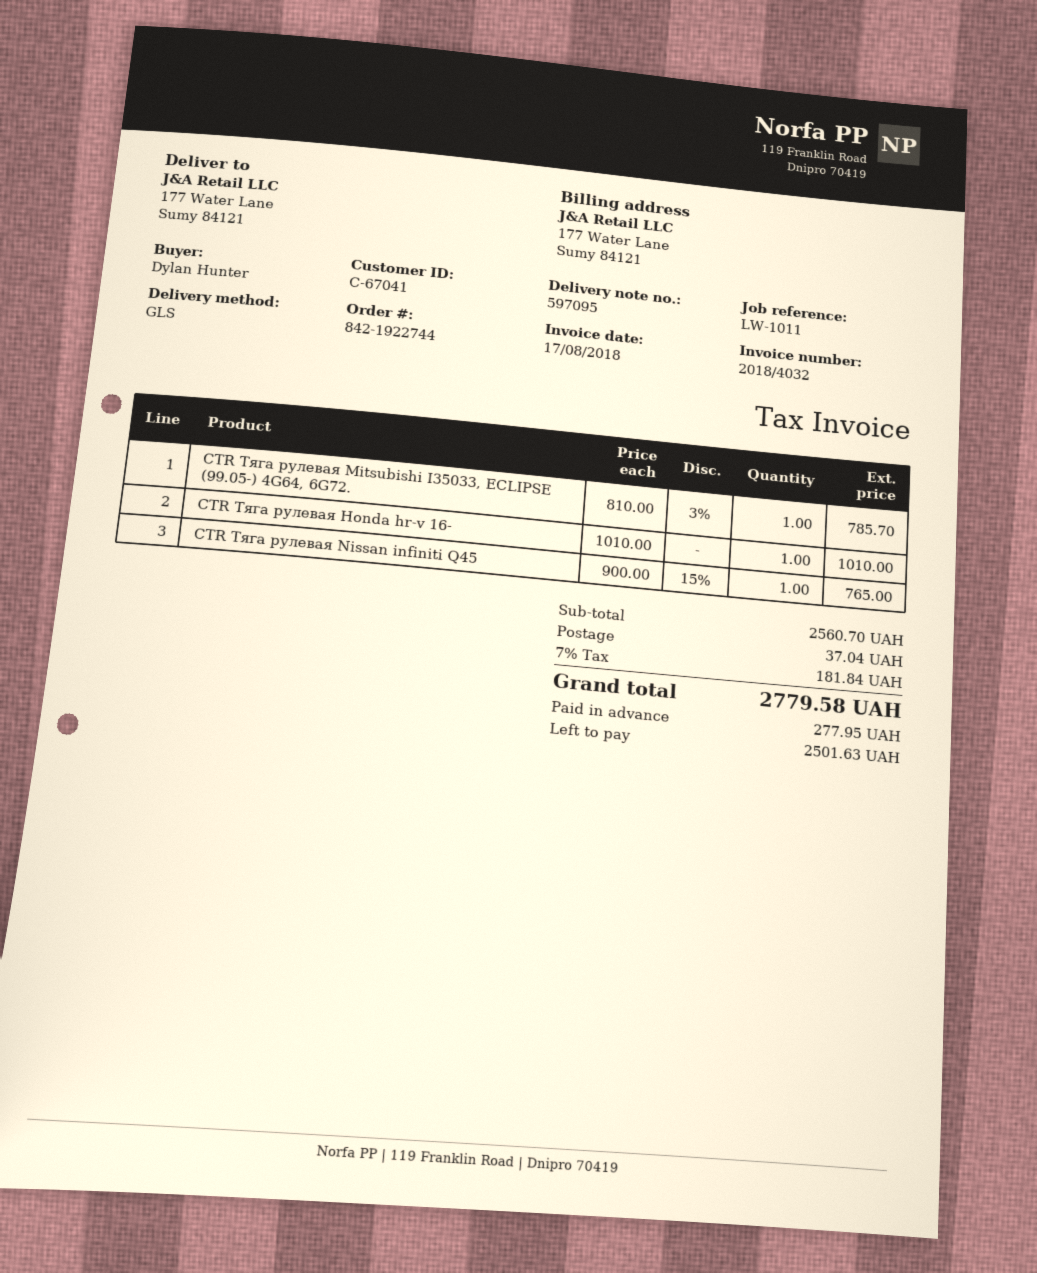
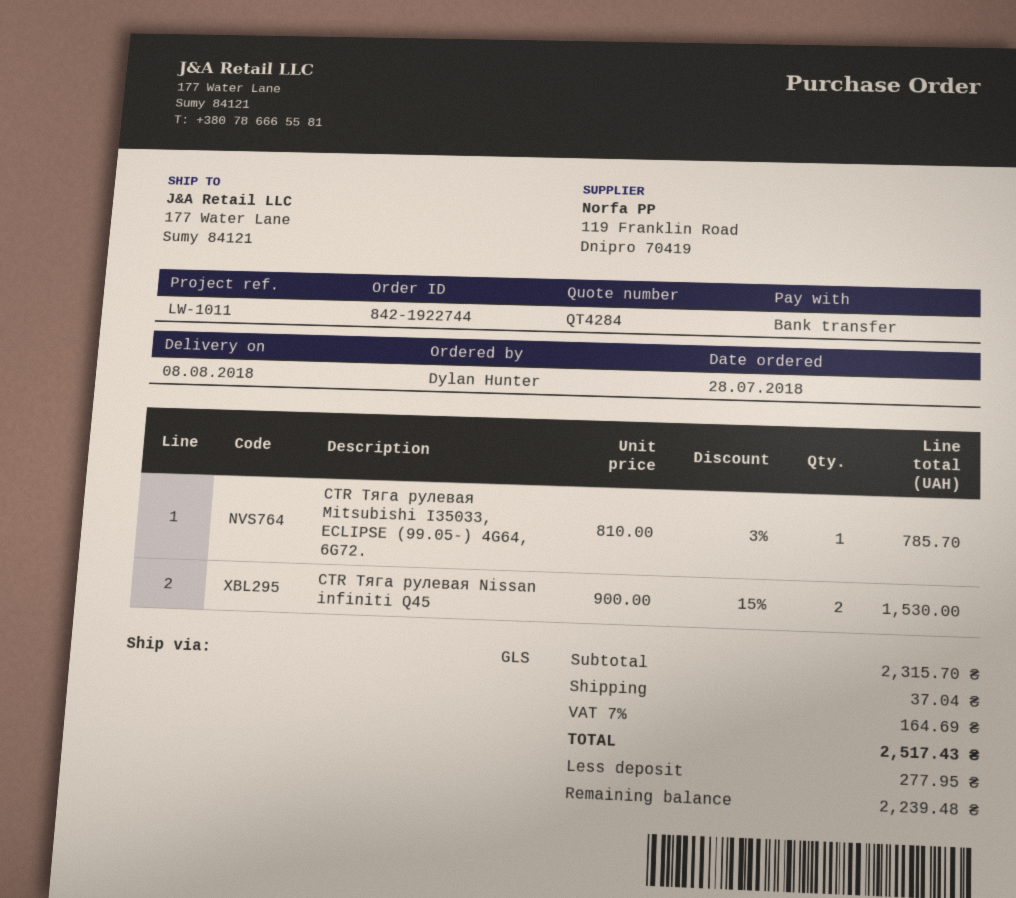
CTR Тяга рулевая Honda hr-v 16-: 1 x 1010.00 = 1010.00 -> none
CTR Тяга рулевая Nissan infiniti Q45: 1 x 900.00 - 15% = 765.00 -> 2 x 900.00 - 15% = 1530.00
subtotal: 2560.70 -> 2315.70
tax: 7% = 181.84 -> 7% = 164.69
total: 2779.58 -> 2517.43
balance: 2501.63 -> 2239.48

